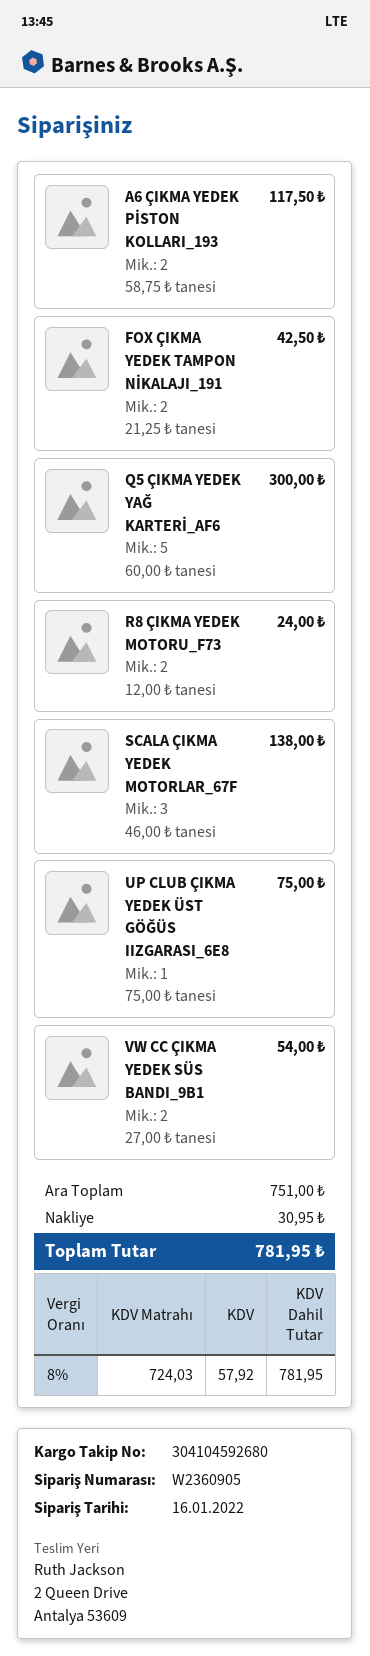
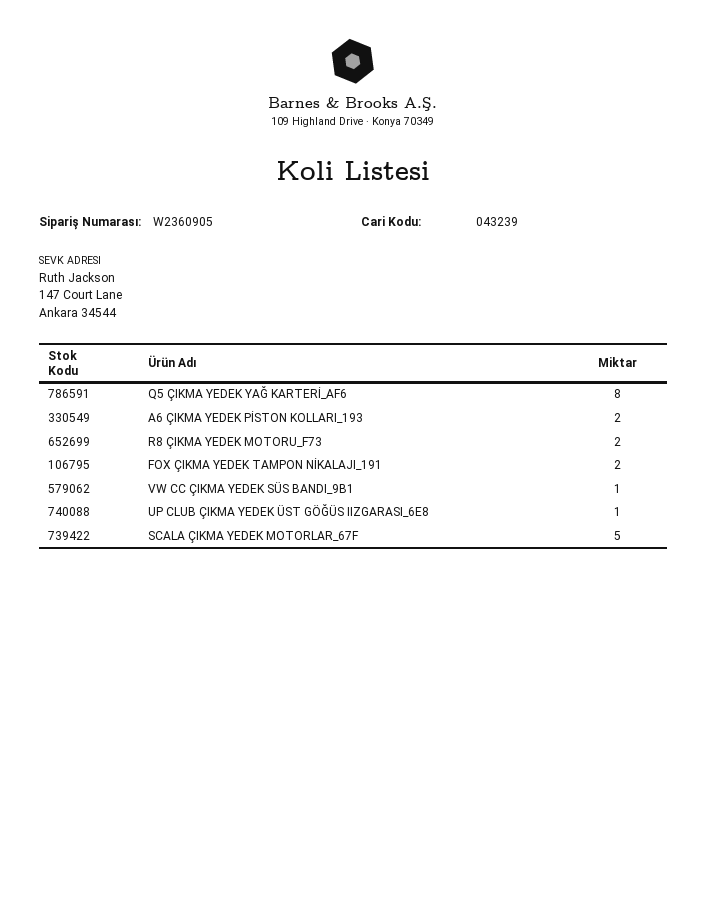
ship to: 2 Queen Drive, Antalya 53609 -> 147 Court Lane, Ankara 34544
Q5 ÇIKMA YEDEK YAĞ KARTERİ_AF6: 5 -> 8
SCALA ÇIKMA YEDEK MOTORLAR_67F: 3 -> 5
VW CC ÇIKMA YEDEK SÜS BANDI_9B1: 2 -> 1

